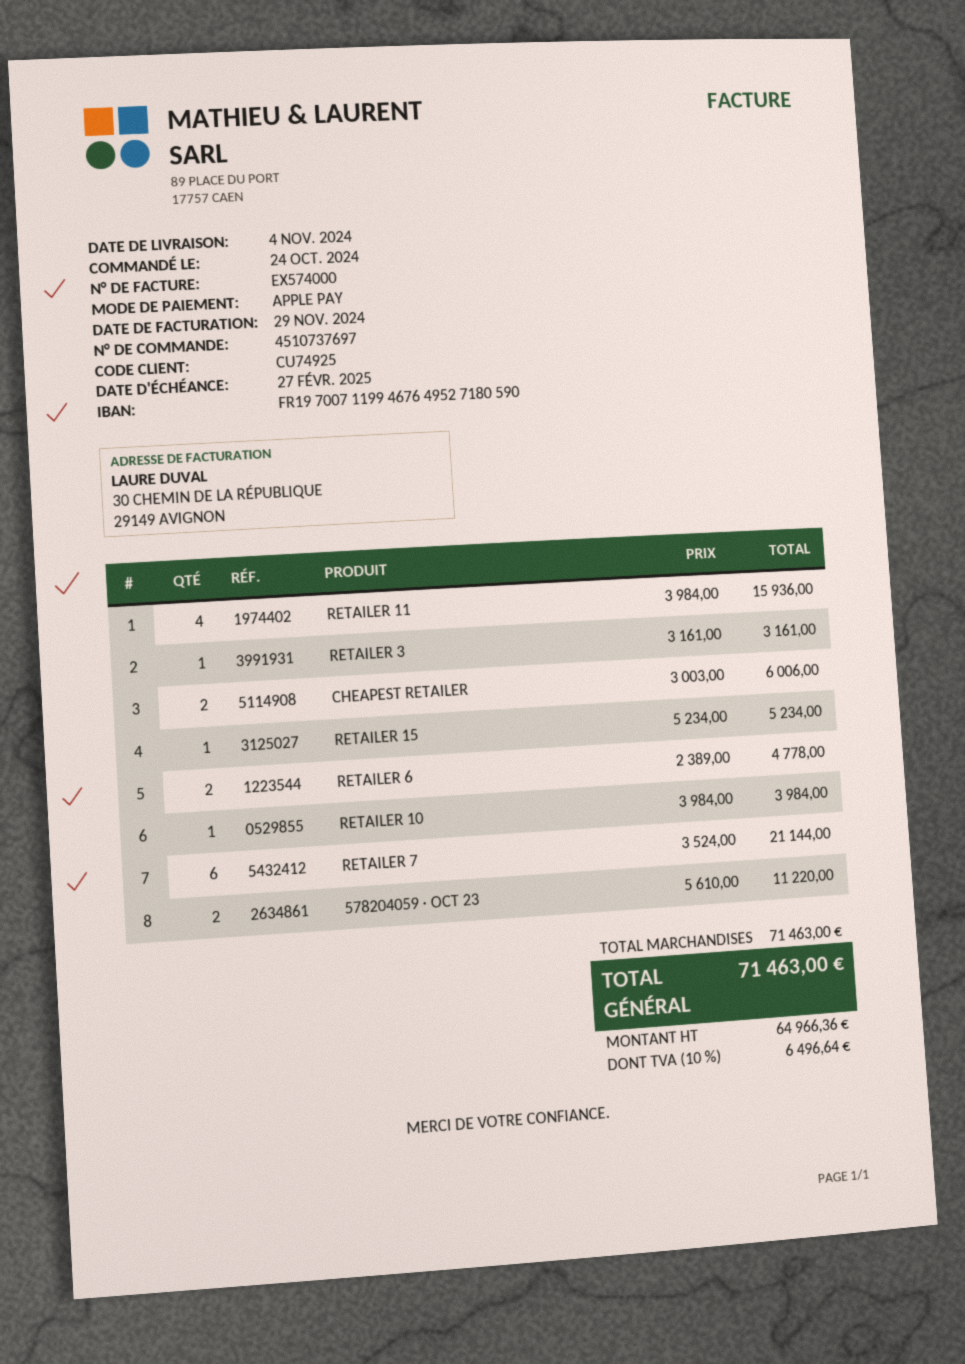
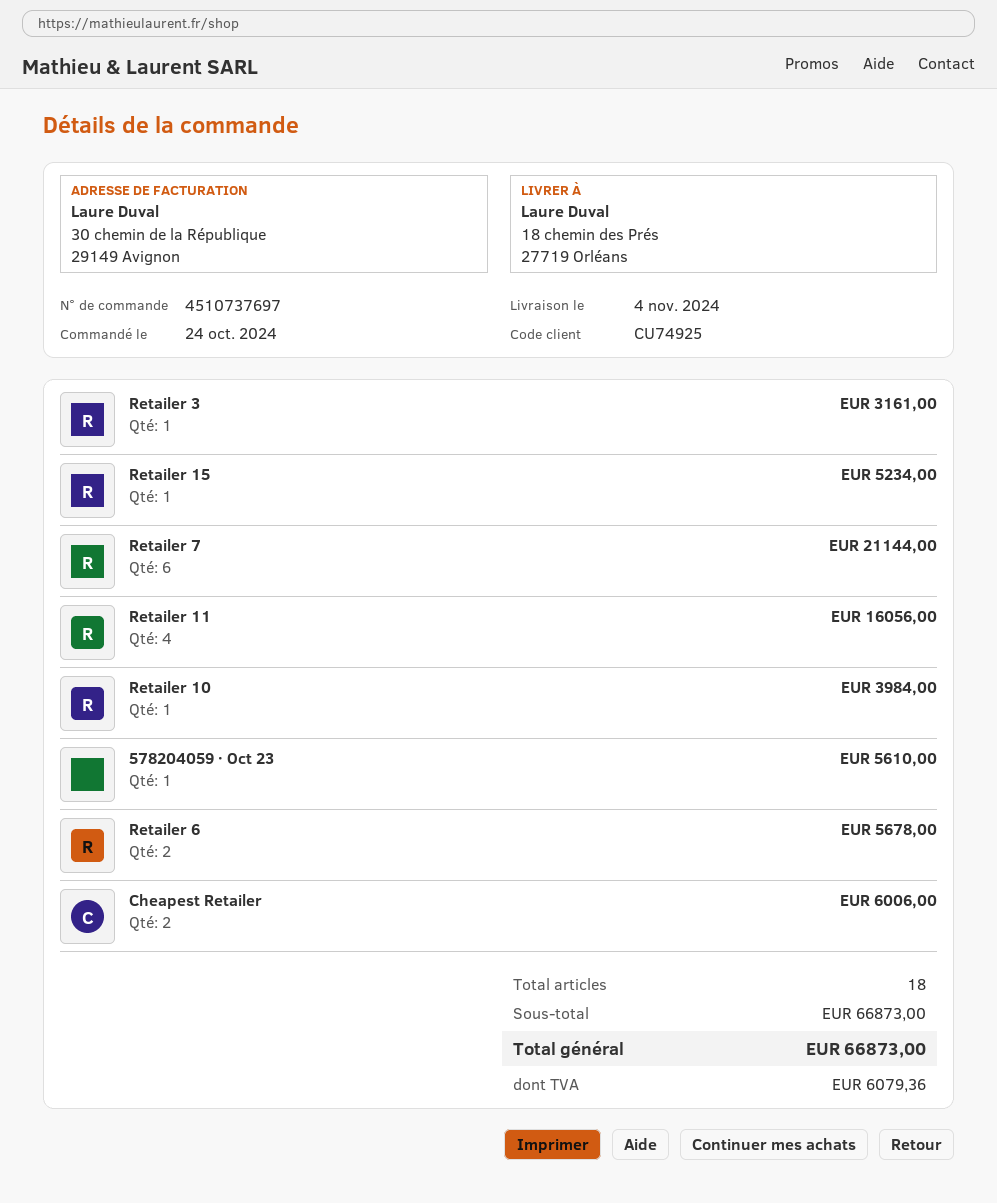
RETAILER 11: 4 for 15936.00 -> 4 for 16056.00
RETAILER 6: 2 for 4778.00 -> 2 for 5678.00
578204059 · OCT 23: 2 for 11220.00 -> 1 for 5610.00
subtotal: 71463.00 -> 66873.00
tax: 6496.64 -> 6079.36
total: 71463.00 -> 66873.00

